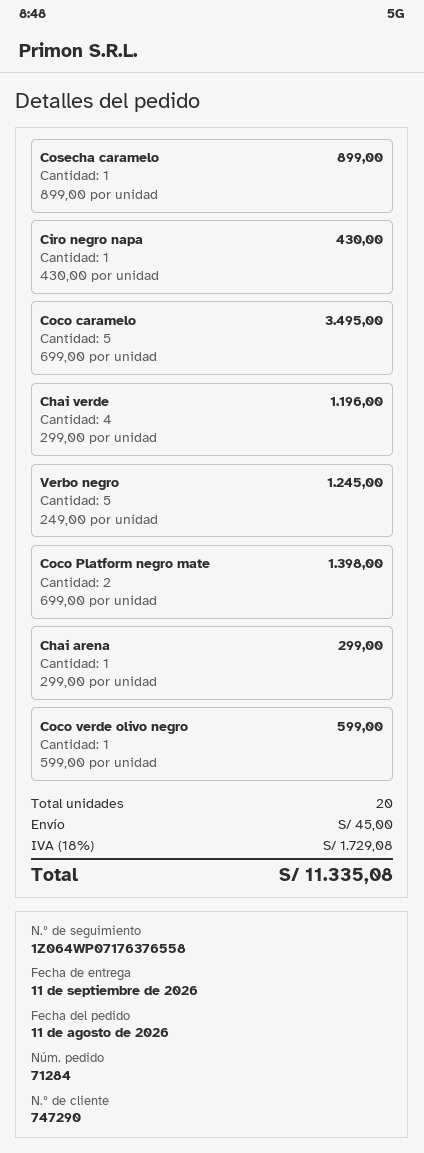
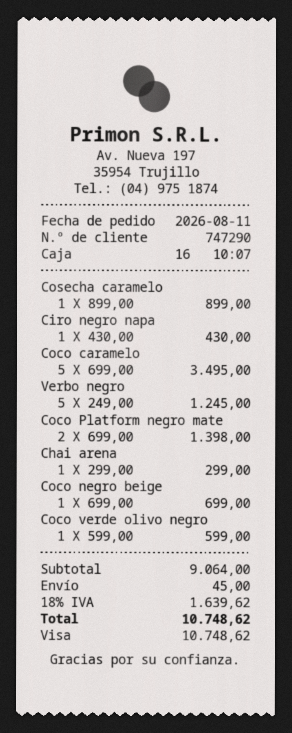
Chai verde: 4 x 299.00 = 1196.00 -> none
Coco negro beige: none -> 1 x 699.00 = 699.00
tax: 18% = 1729.08 -> 18% = 1639.62
total: 11335.08 -> 10748.62

